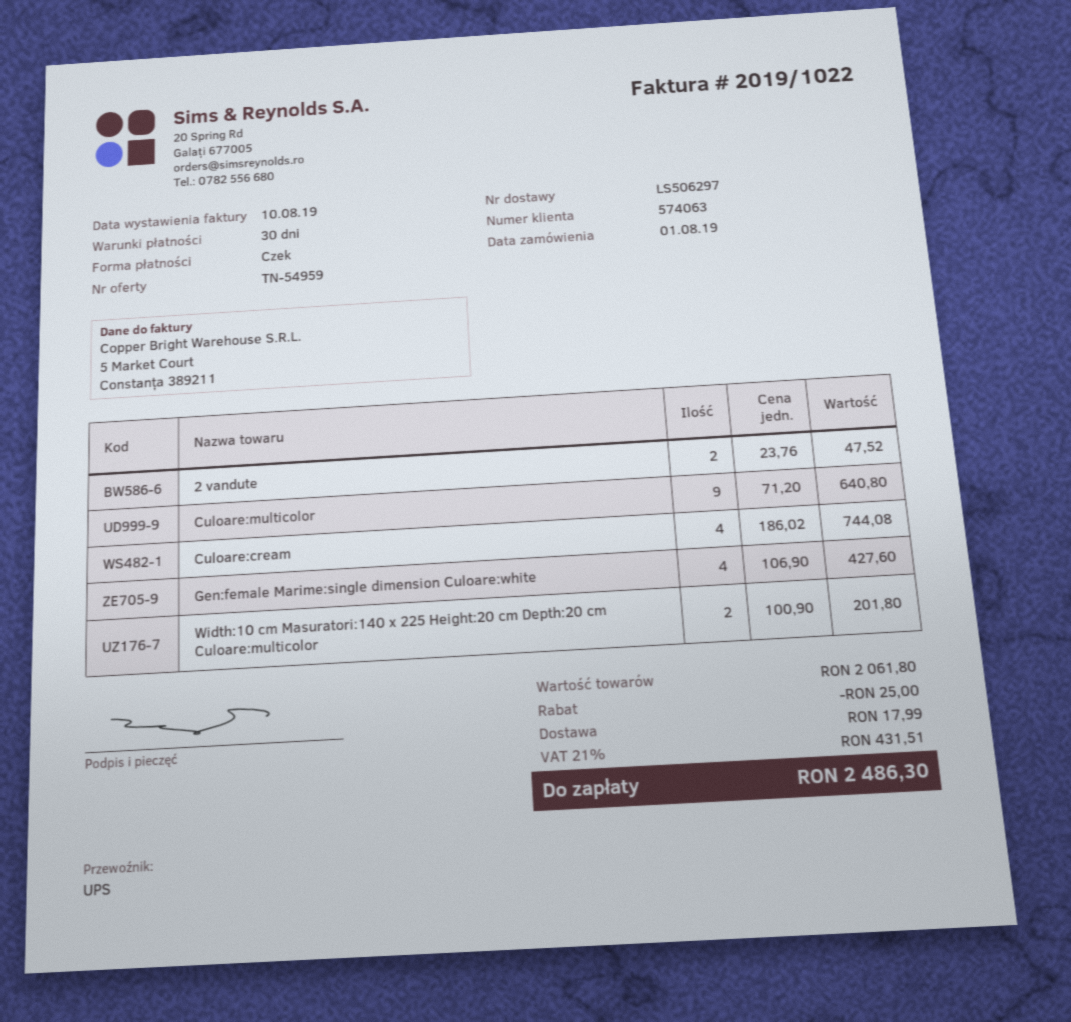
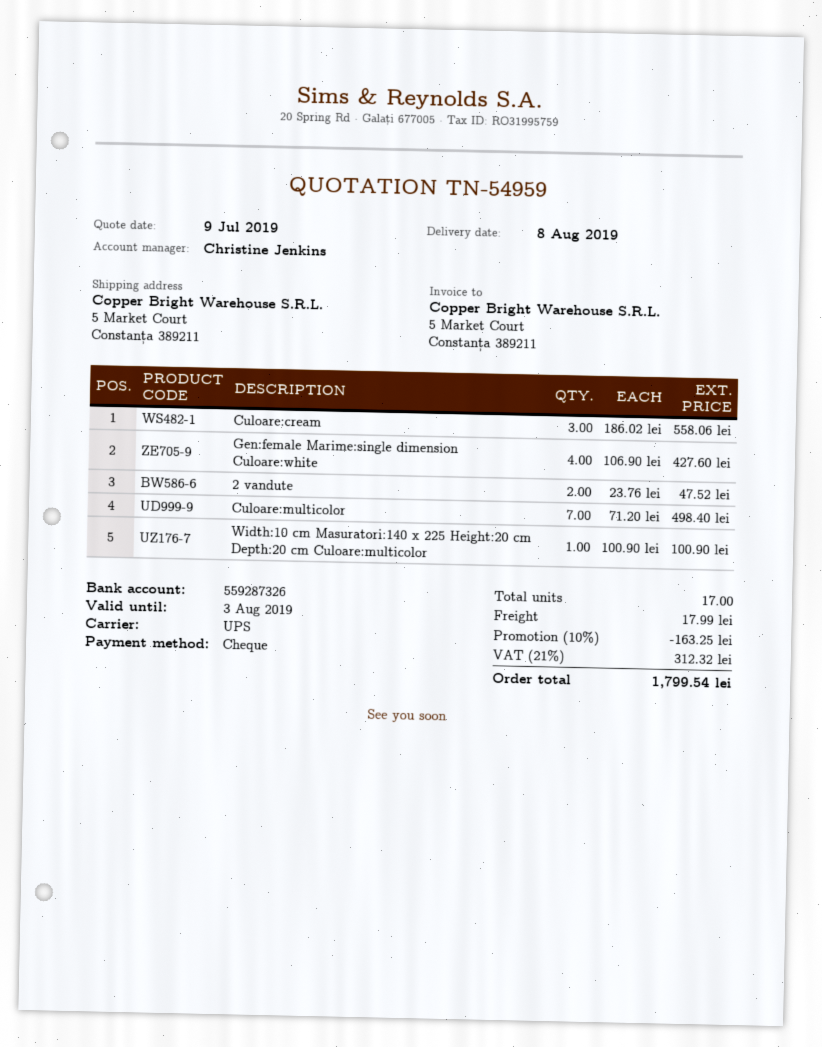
Culoare:multicolor: 9 x 71.20 = 640.80 -> 7 x 71.20 = 498.40
Culoare:cream: 4 x 186.02 = 744.08 -> 3 x 186.02 = 558.06
Width:10 cm Masuratori:140 x 225 Height:20 cm Depth:20 cm Culoare:multicolor: 2 x 100.90 = 201.80 -> 1 x 100.90 = 100.90
discount: 25.00 -> 163.25
tax: 21% = 431.51 -> 21% = 312.32
total: 2486.30 -> 1799.54

